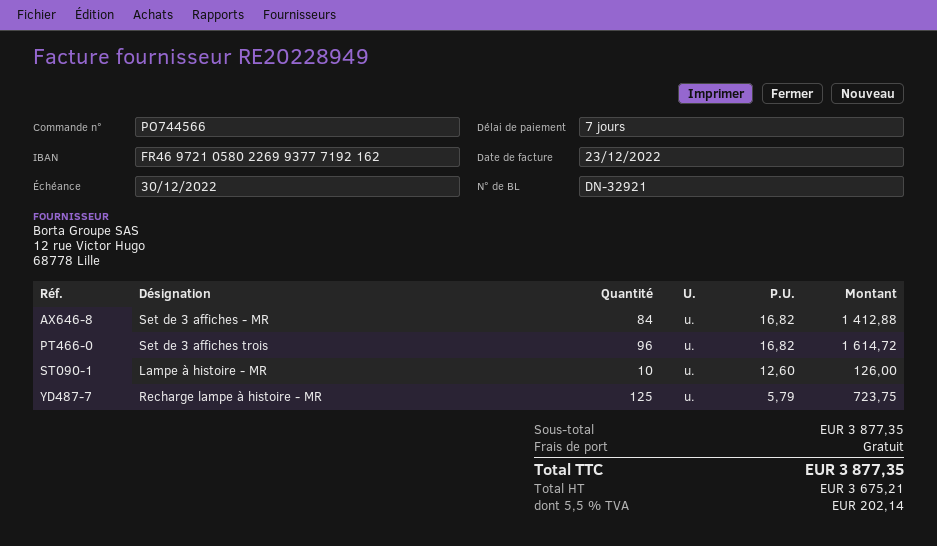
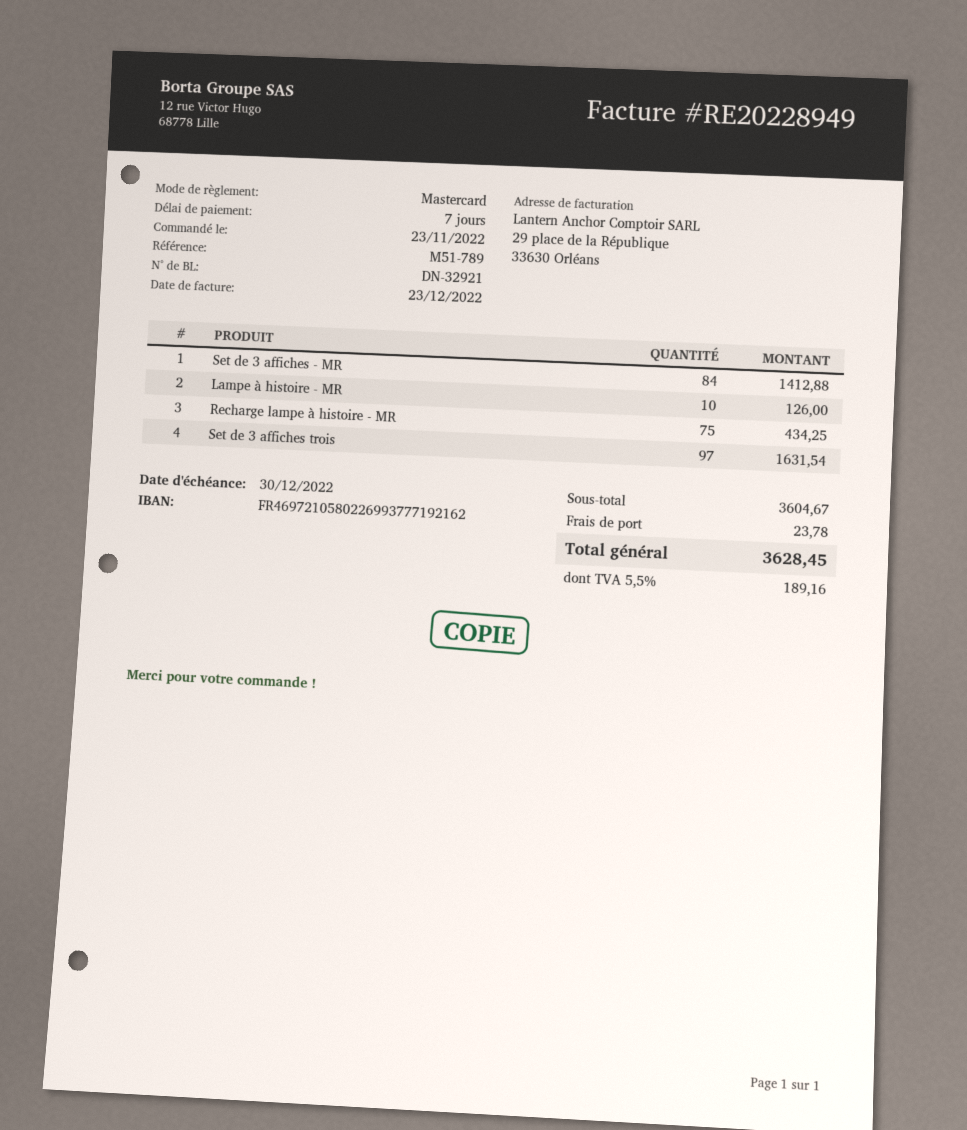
Set de 3 affiches trois: 96 for 1614.72 -> 97 for 1631.54
Recharge lampe à histoire - MR: 125 for 723.75 -> 75 for 434.25
subtotal: 3877.35 -> 3604.67
shipping: 0.00 -> 23.78
tax: 5.5% = 202.14 -> 5.5% = 189.16
total: 3877.35 -> 3628.45

